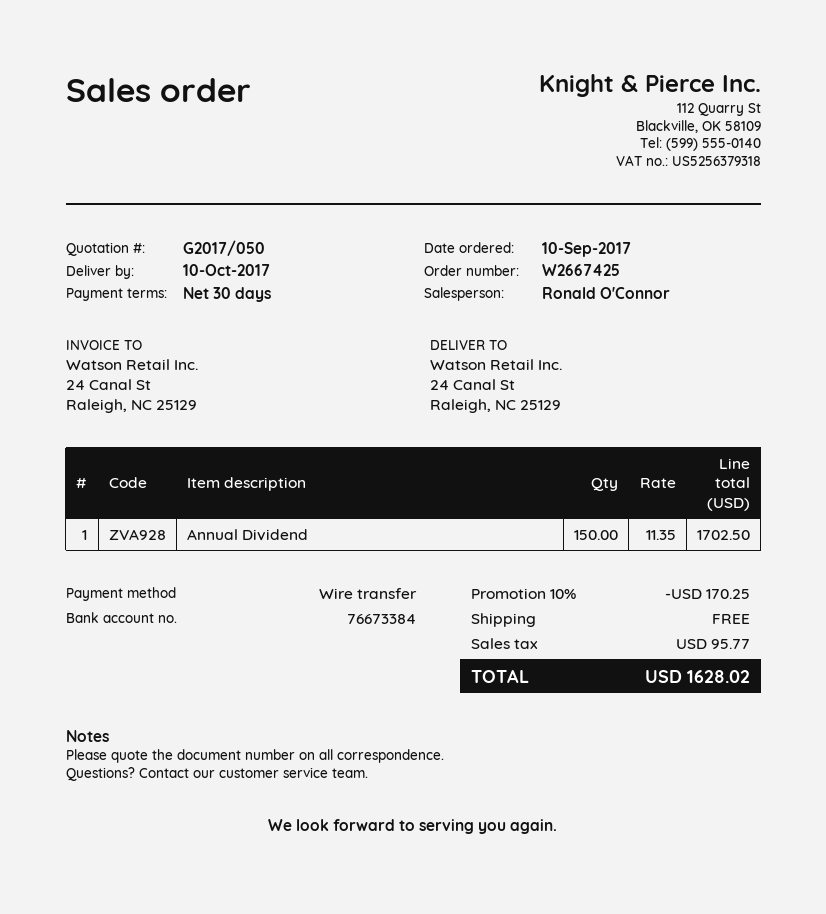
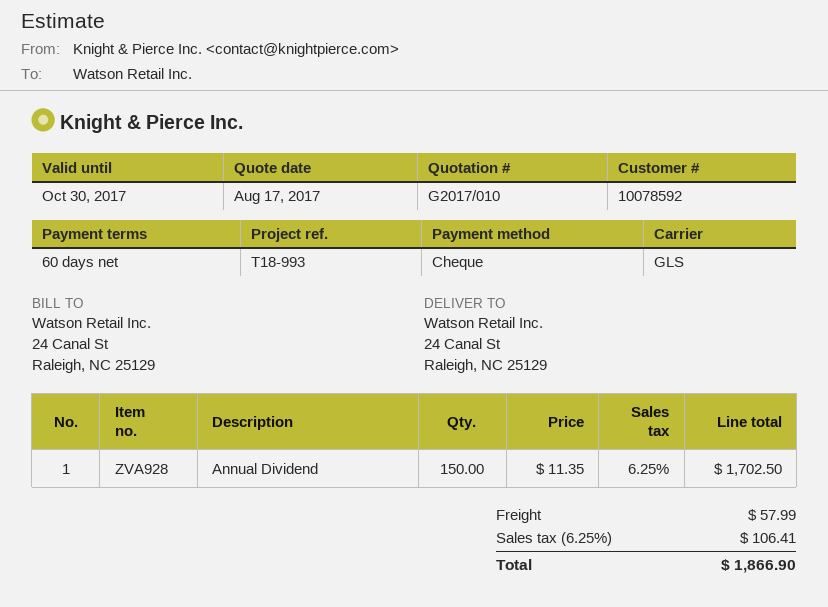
quote number: G2017/050 -> G2017/010
payment terms: 30 days -> 60 days
payment method: bank transfer -> cheque
discount: 10% = 170.25 -> none
shipping: 0.00 -> 57.99
tax: 95.77 -> 106.41
total: 1628.02 -> 1866.90

